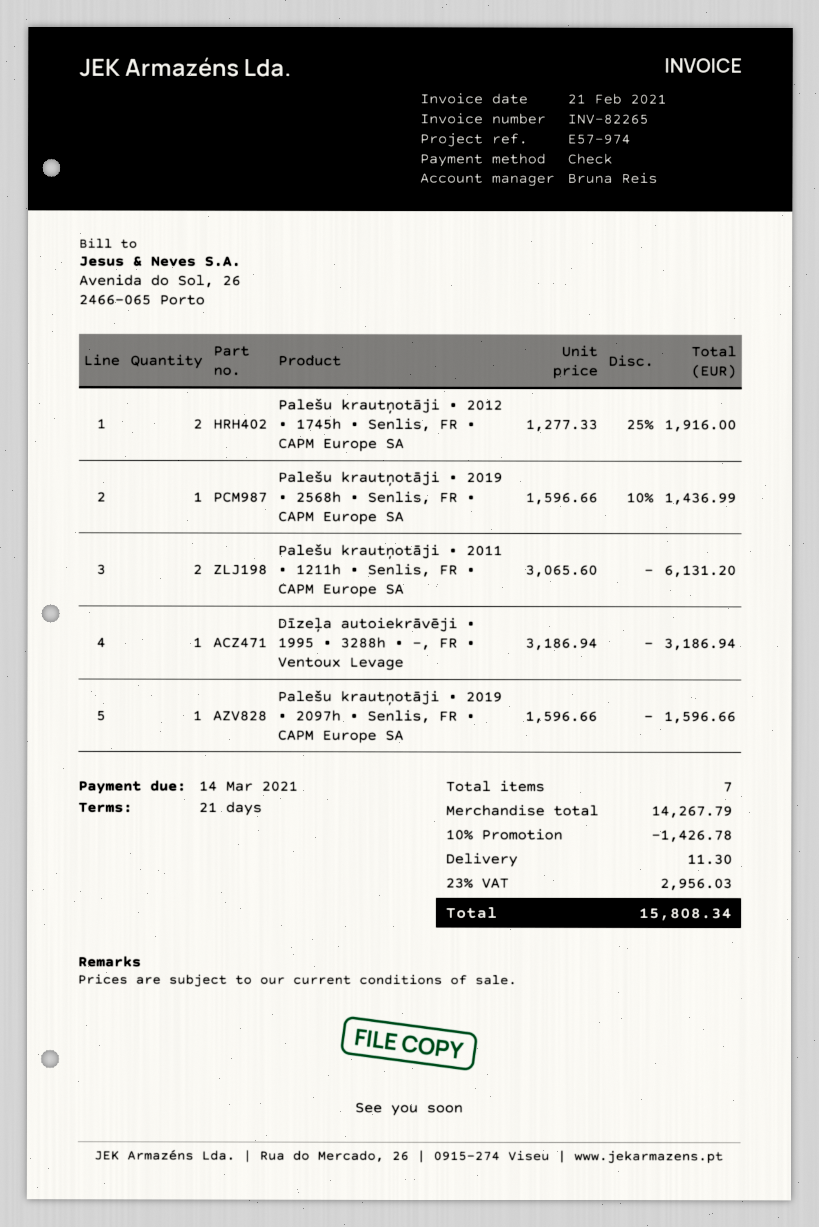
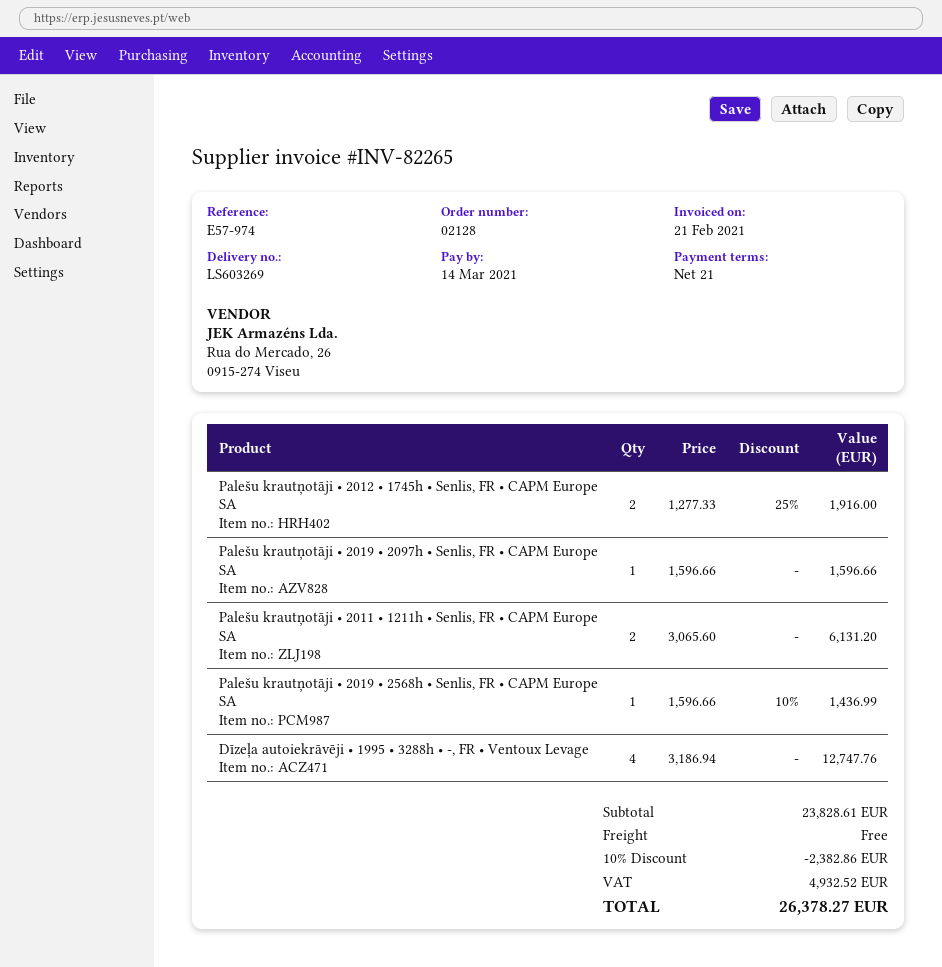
Dīzeļa autoiekrāvēji • 1995 • 3288h • -, FR • Ventoux Levage: 1 x 3186.94 = 3186.94 -> 4 x 3186.94 = 12747.76
subtotal: 14267.79 -> 23828.61
discount: 10% = 1426.78 -> 10% = 2382.86
shipping: 11.30 -> 0.00
tax: 2956.03 -> 4932.52
total: 15808.34 -> 26378.27

